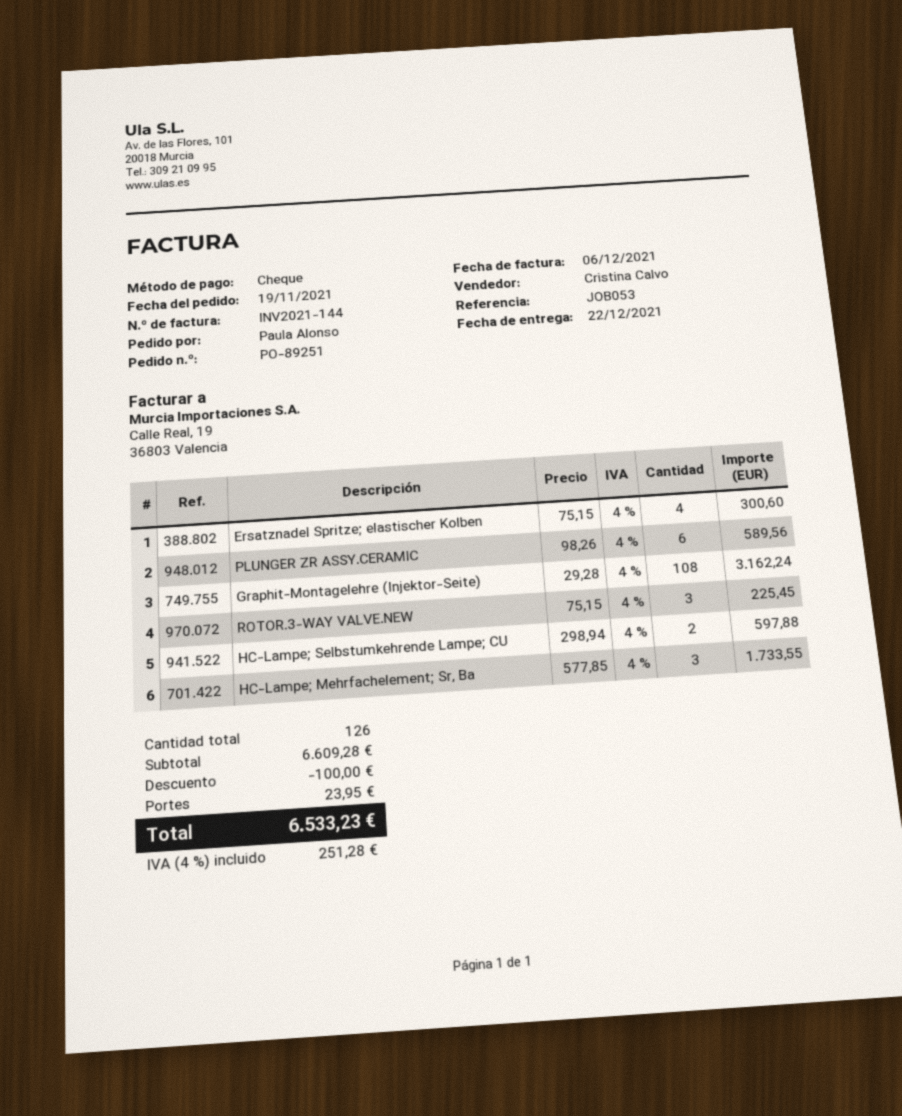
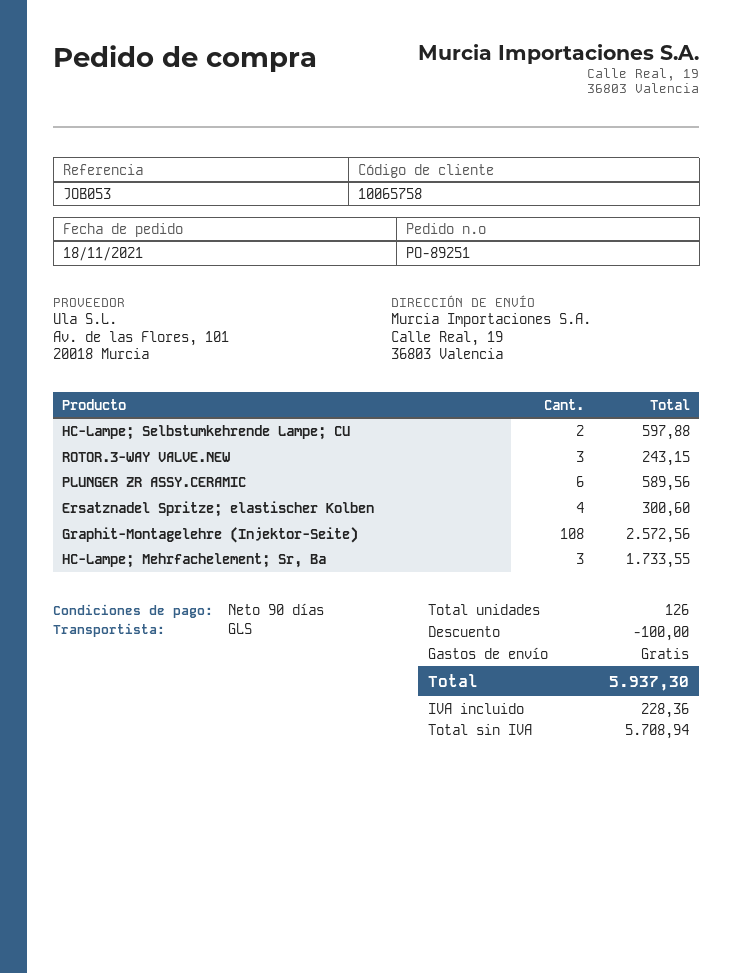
order date: 2021-11-19 -> 2021-11-18
Graphit-Montagelehre (Injektor-Seite): 108 for 3162.24 -> 108 for 2572.56
ROTOR.3-WAY VALVE.NEW: 3 for 225.45 -> 3 for 243.15
shipping: 23.95 -> 0.00
tax: 251.28 -> 228.36
total: 6533.23 -> 5937.30

